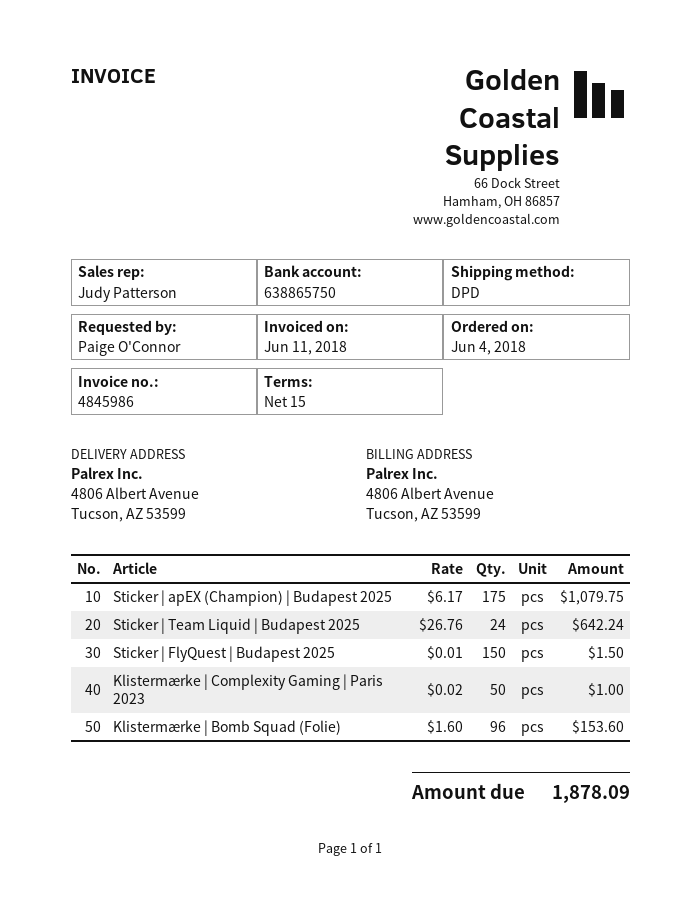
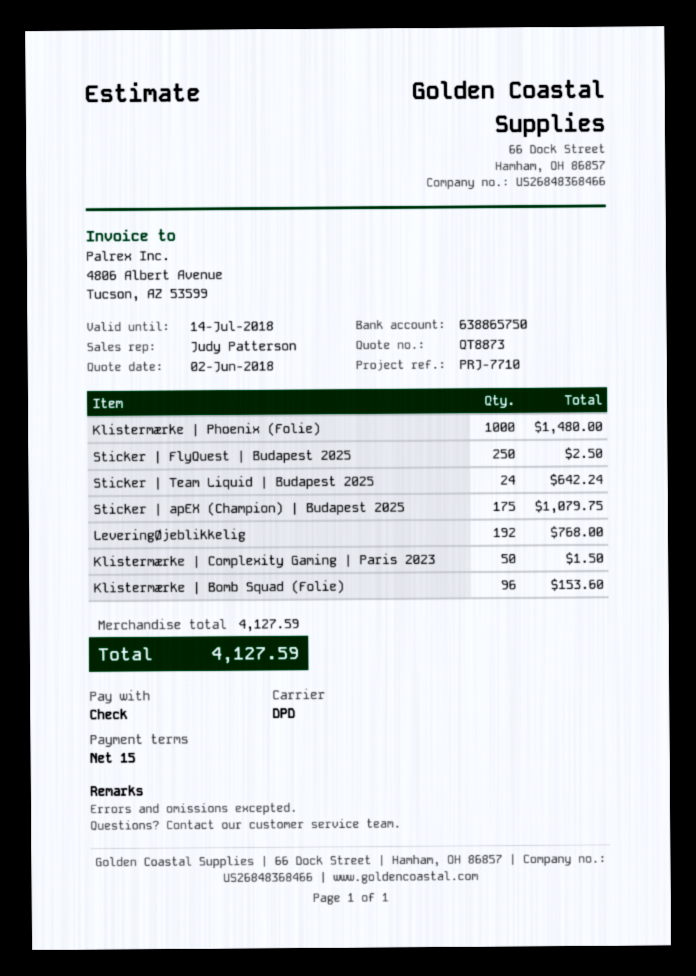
Sticker | FlyQuest | Budapest 2025: 150 for 1.50 -> 250 for 2.50
Klistermærke | Complexity Gaming | Paris 2023: 50 for 1.00 -> 50 for 1.50
Klistermærke | Phoenix (Folie): none -> 1000 for 1480.00
LeveringØjeblikkelig: none -> 192 for 768.00
total: 1878.09 -> 4127.59

